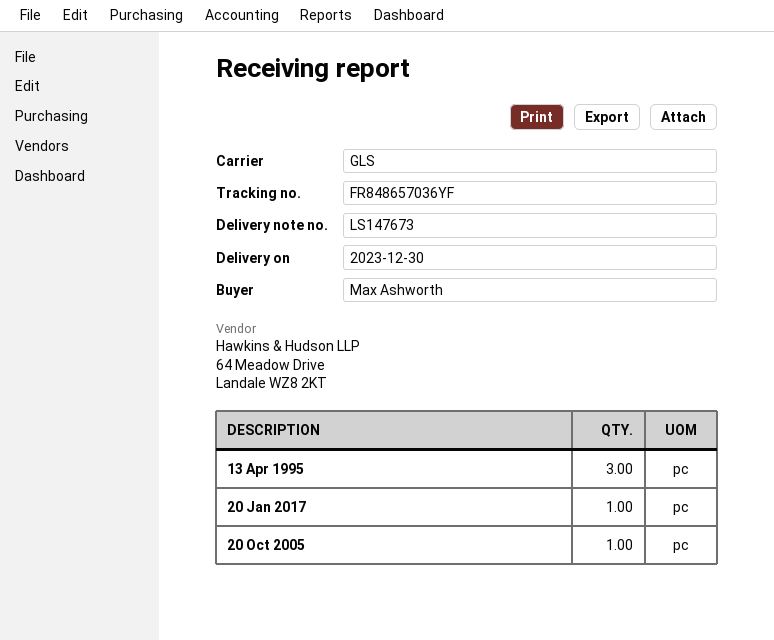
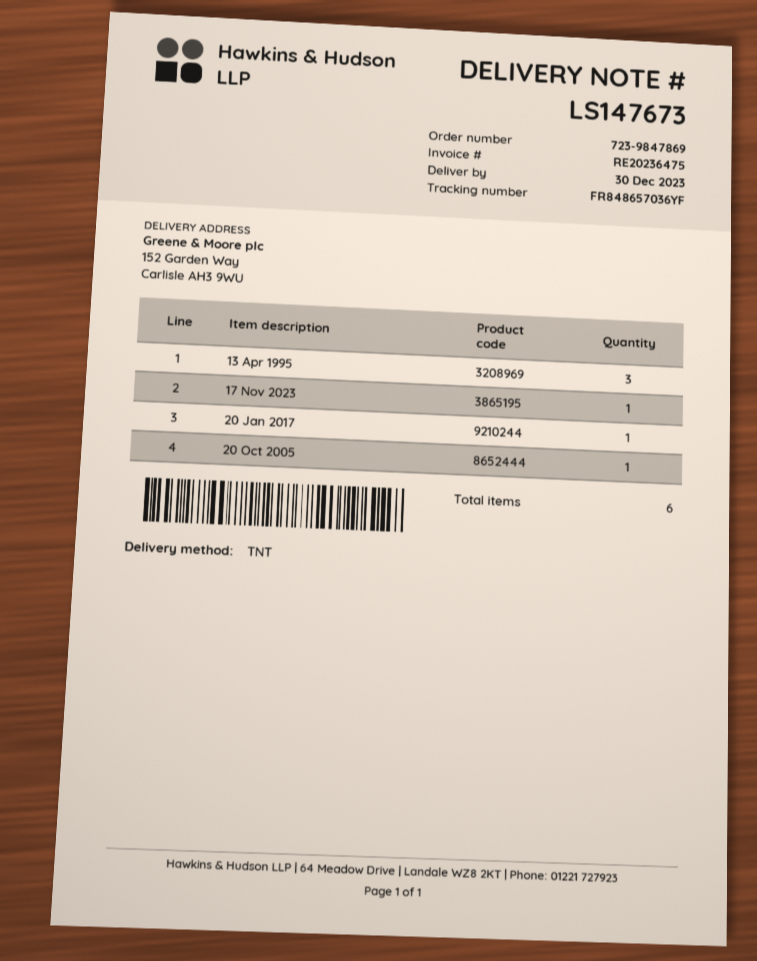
shipping method: GLS -> TNT
17 Nov 2023: none -> 1

